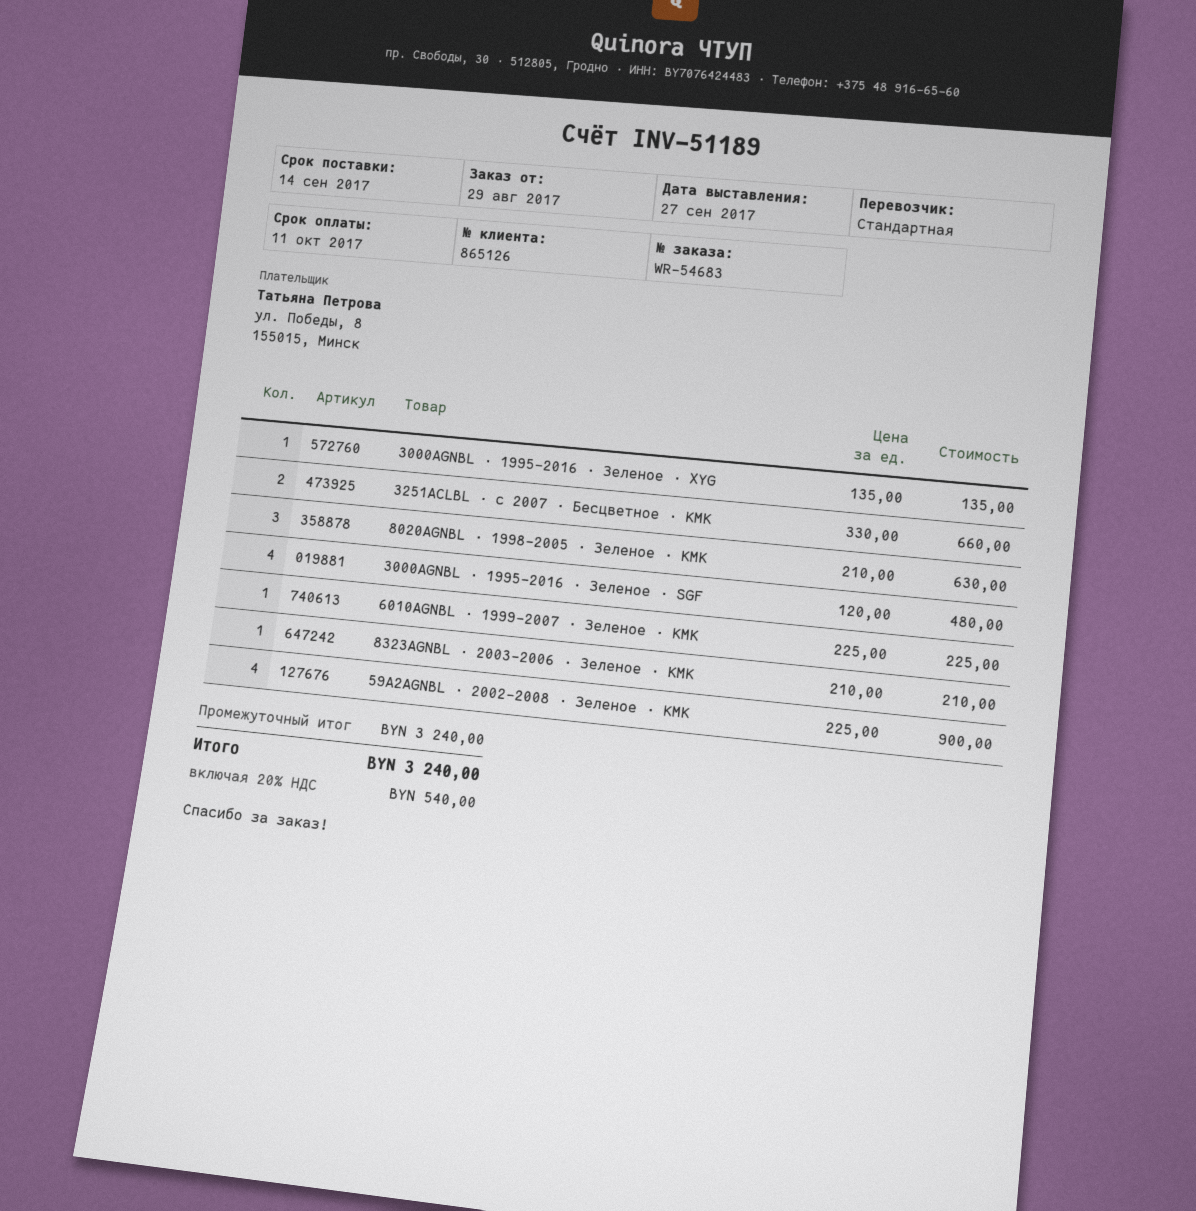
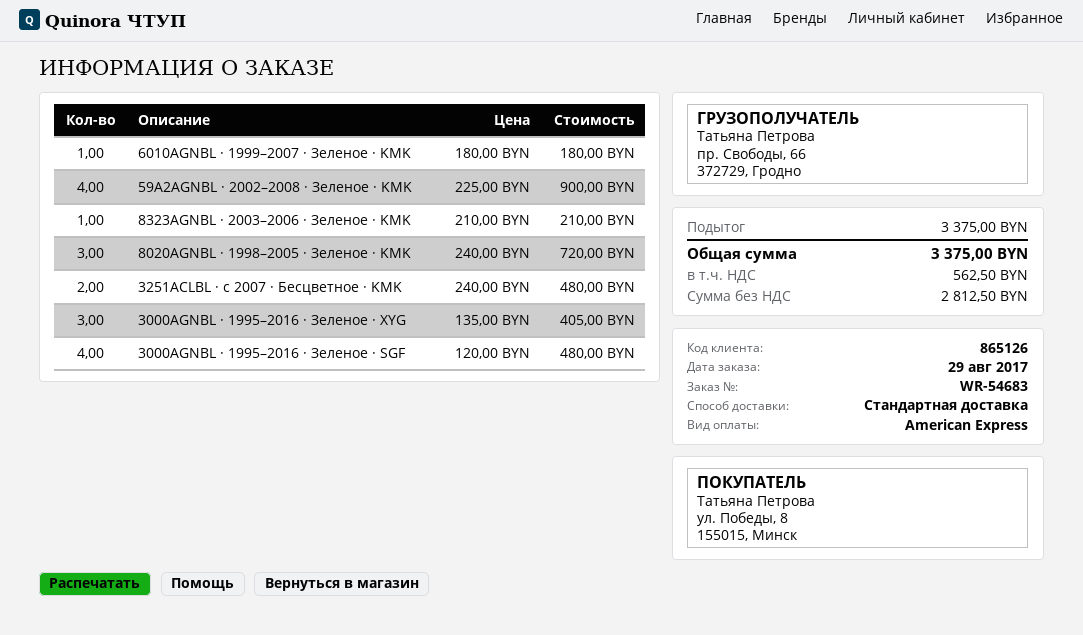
3000AGNBL · 1995–2016 · Зеленое · XYG: 1 x 135.00 = 135.00 -> 3 x 135.00 = 405.00
3251ACLBL · с 2007 · Бесцветное · KMK: 2 x 330.00 = 660.00 -> 2 x 240.00 = 480.00
8020AGNBL · 1998–2005 · Зеленое · KMK: 3 x 210.00 = 630.00 -> 3 x 240.00 = 720.00
6010AGNBL · 1999–2007 · Зеленое · KMK: 1 x 225.00 = 225.00 -> 1 x 180.00 = 180.00
subtotal: 3240.00 -> 3375.00
tax: 540.00 -> 562.50
total: 3240.00 -> 3375.00

